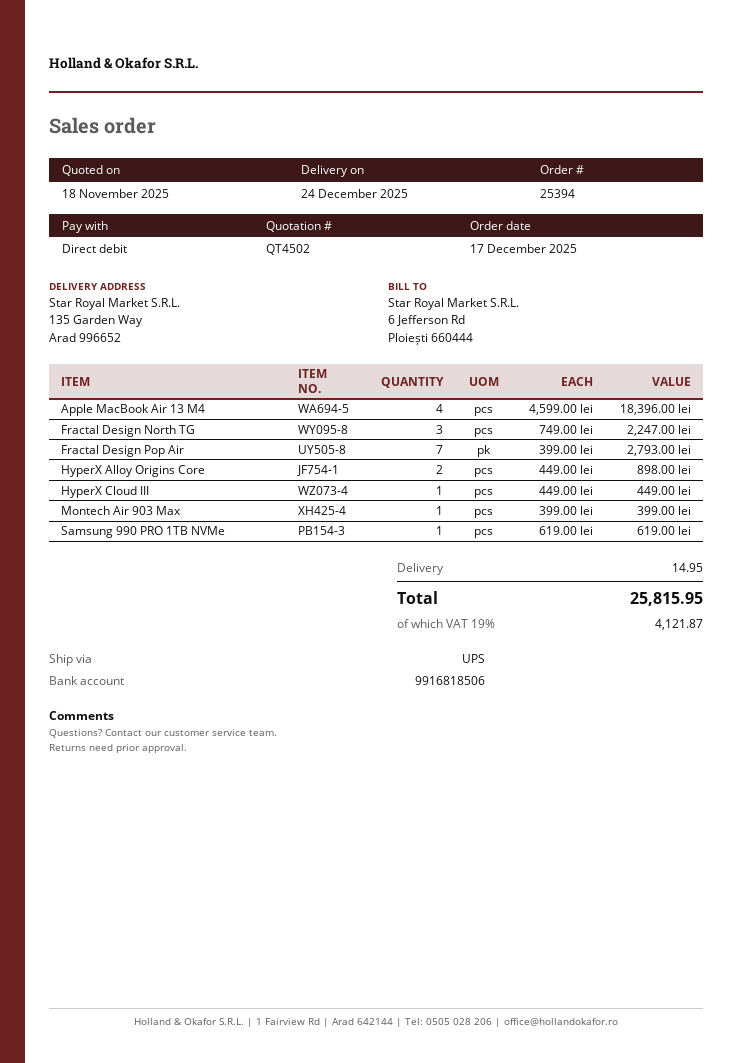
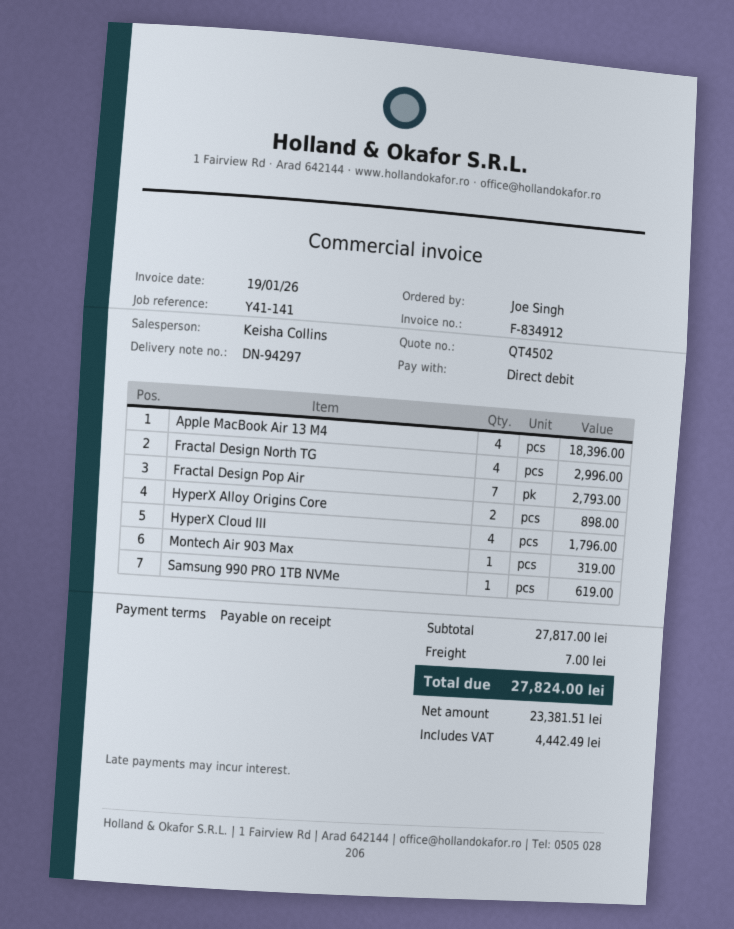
Fractal Design North TG: 3 for 2247.00 -> 4 for 2996.00
HyperX Cloud III: 1 for 449.00 -> 4 for 1796.00
Montech Air 903 Max: 1 for 399.00 -> 1 for 319.00
shipping: 14.95 -> 7.00
tax: 4121.87 -> 4442.49
total: 25815.95 -> 27824.00

